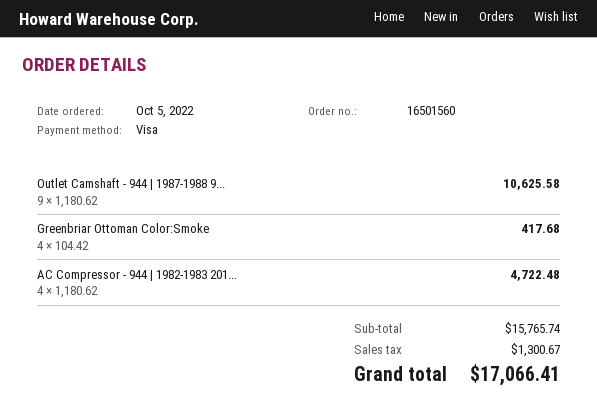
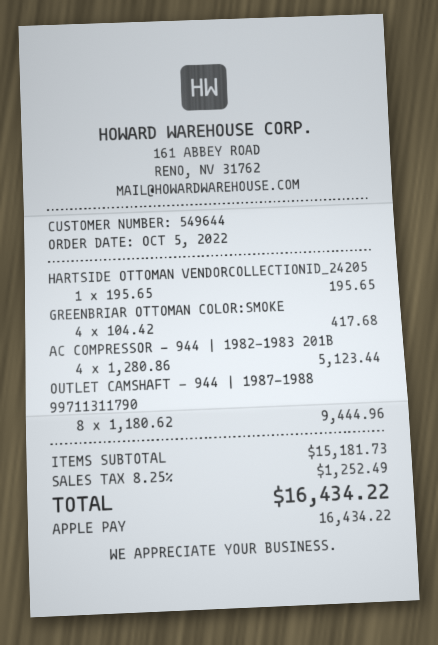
payment method: Visa -> Apple Pay
Outlet Camshaft - 944 | 1987-1988 9...: 9 x 1180.62 = 10625.58 -> 8 x 1180.62 = 9444.96
AC Compressor - 944 | 1982-1983 201...: 4 x 1180.62 = 4722.48 -> 4 x 1280.86 = 5123.44
HARTSIDE OTTOMAN VENDORCOLLECTIONID_24205: none -> 1 x 195.65 = 195.65
subtotal: 15765.74 -> 15181.73
tax: 1300.67 -> 1252.49
total: 17066.41 -> 16434.22

